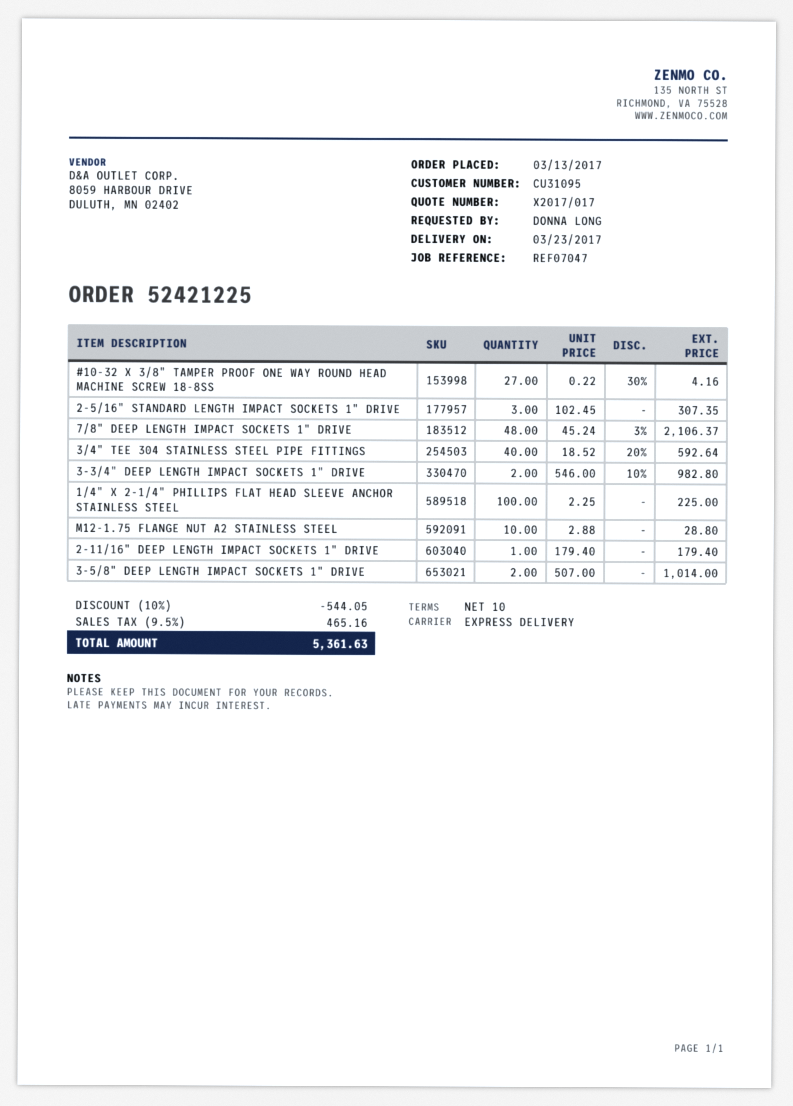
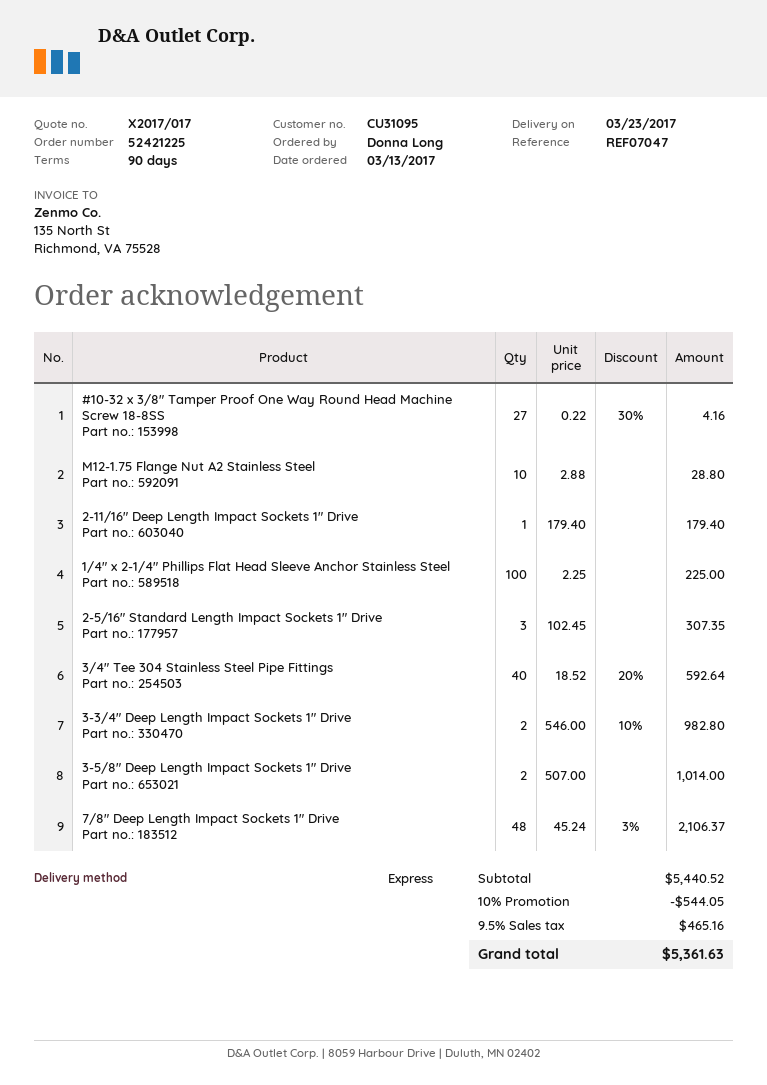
payment terms: 10 days -> 90 days

